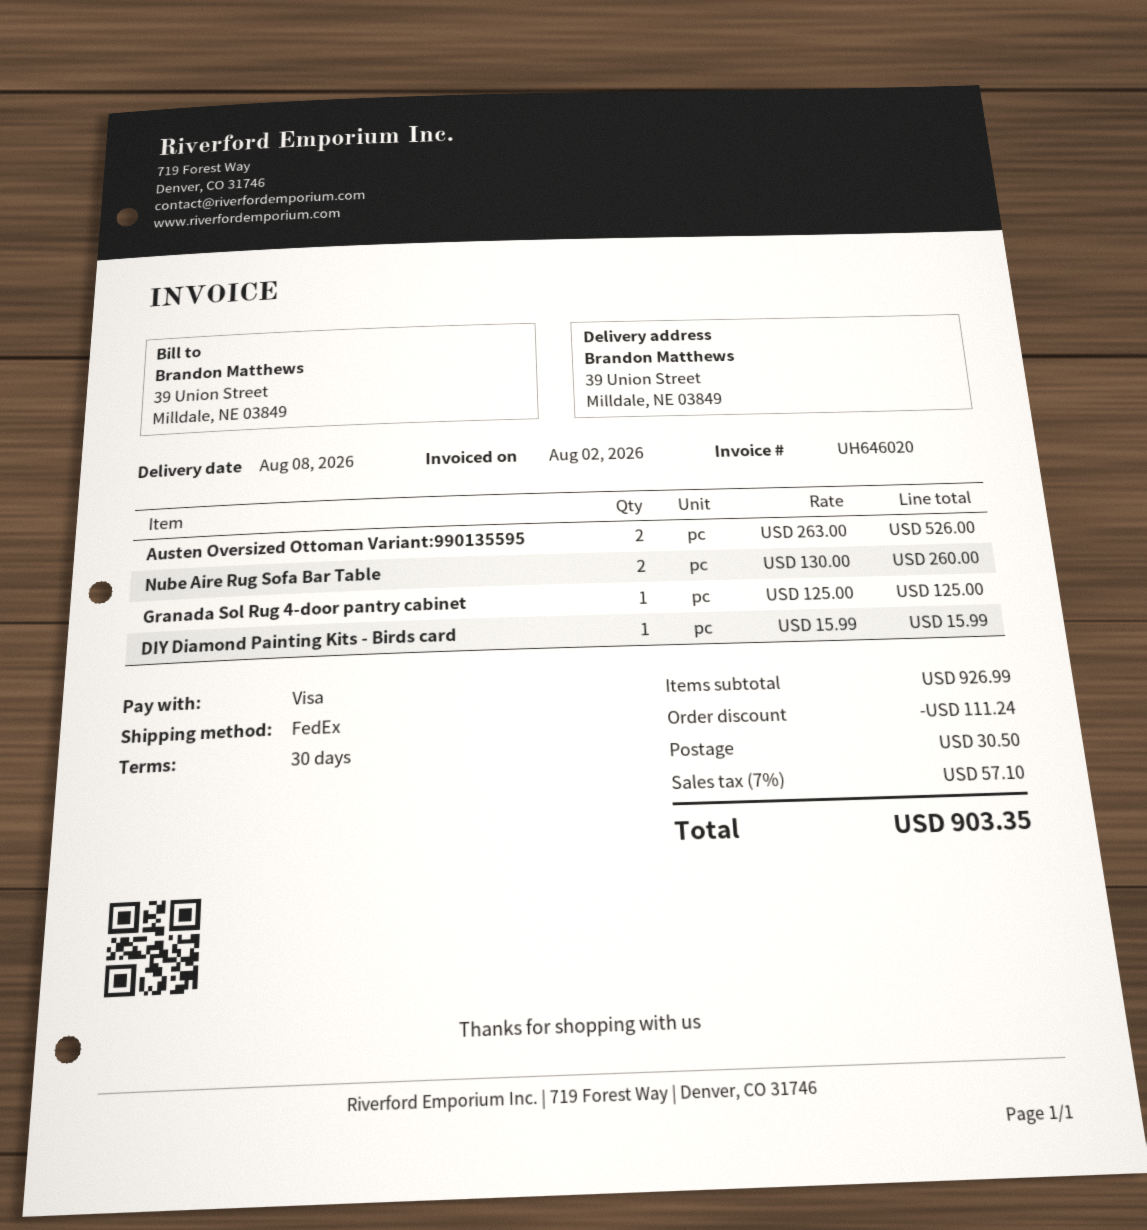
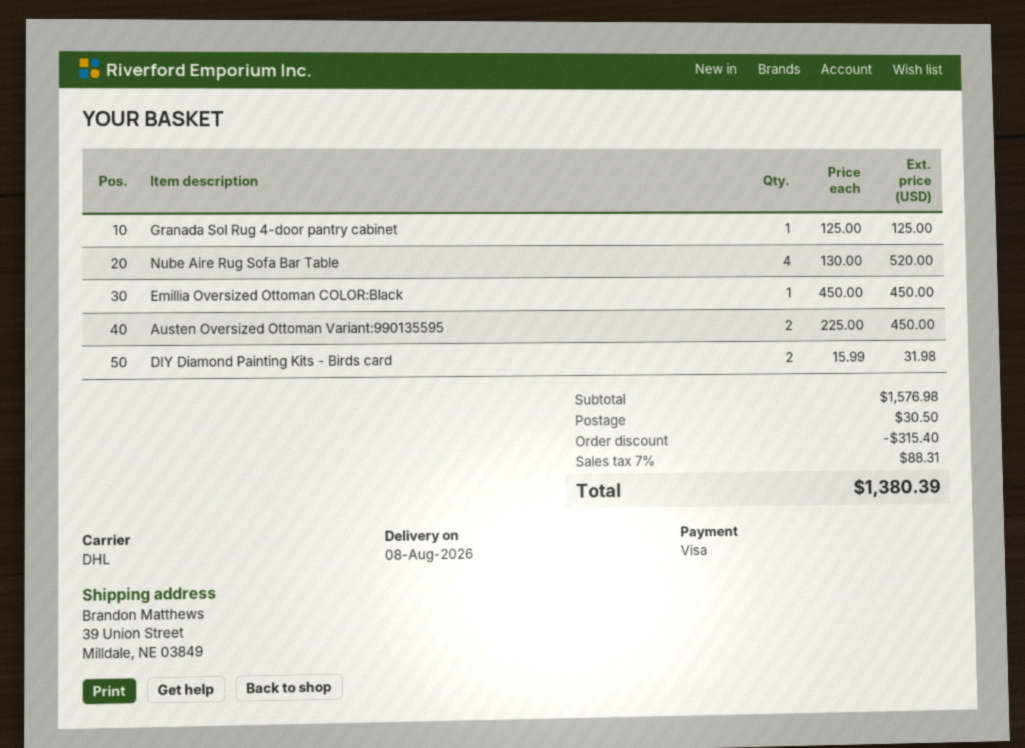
shipping method: FedEx -> DHL
Austen Oversized Ottoman Variant:990135595: 2 x 263.00 = 526.00 -> 2 x 225.00 = 450.00
Nube Aire Rug Sofa Bar Table: 2 x 130.00 = 260.00 -> 4 x 130.00 = 520.00
DIY Diamond Painting Kits - Birds card: 1 x 15.99 = 15.99 -> 2 x 15.99 = 31.98
Emillia Oversized Ottoman COLOR:Black: none -> 1 x 450.00 = 450.00
subtotal: 926.99 -> 1576.98
discount: 111.24 -> 315.40
tax: 7% = 57.10 -> 7% = 88.31
total: 903.35 -> 1380.39

